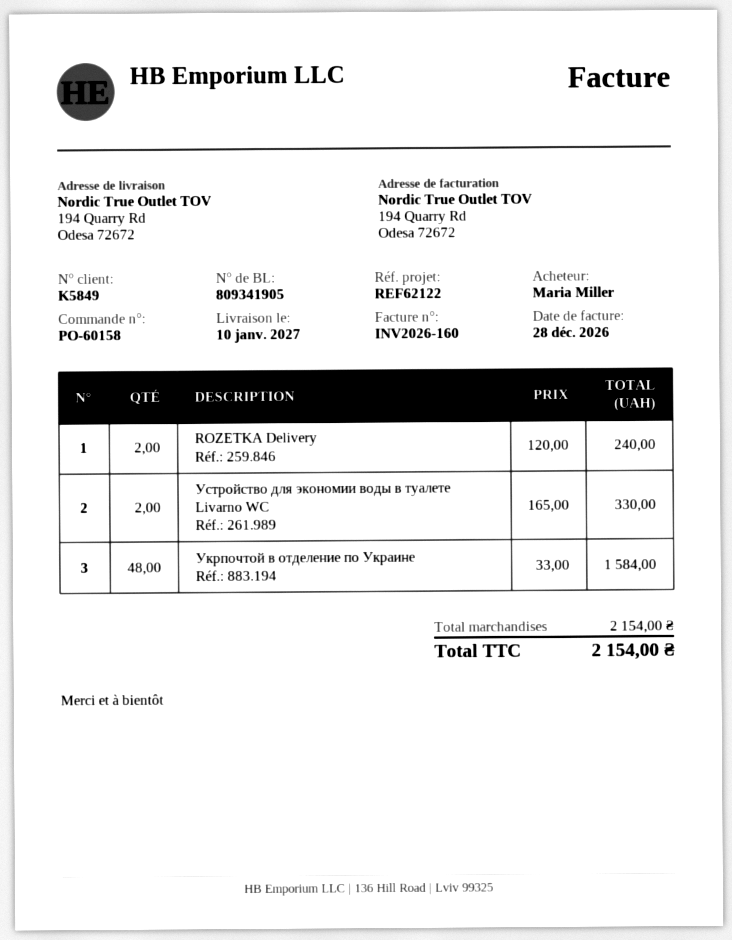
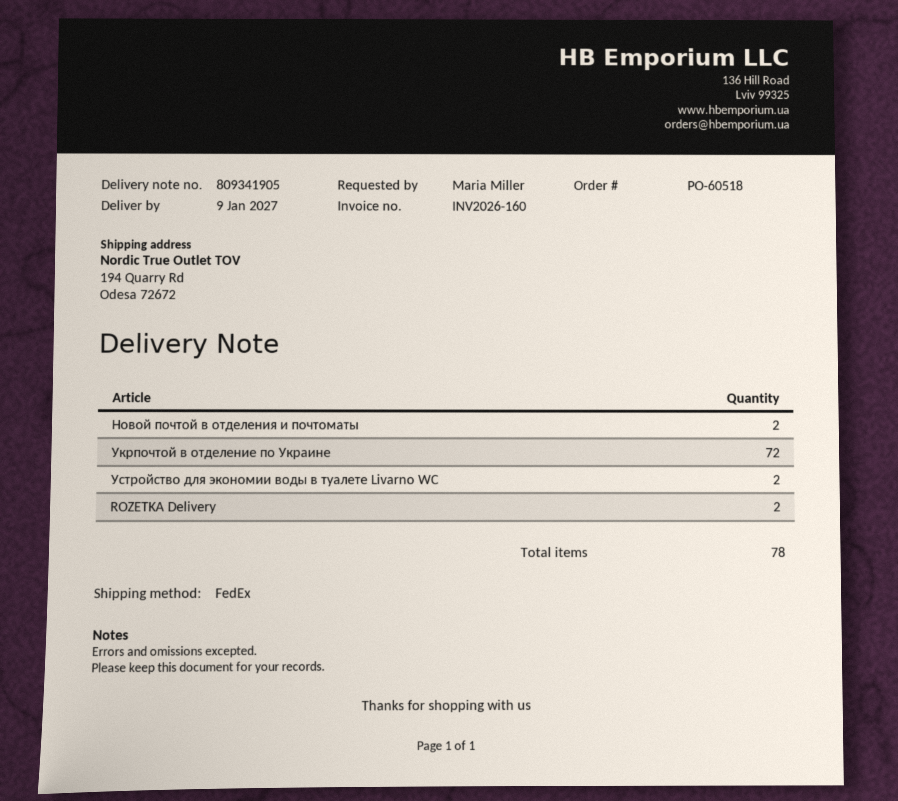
order number: PO-60158 -> PO-60518
delivery date: 2027-01-10 -> 2027-01-09
Укрпочтой в отделение по Украине: 48 -> 72
Новой почтой в отделения и почтоматы: none -> 2

